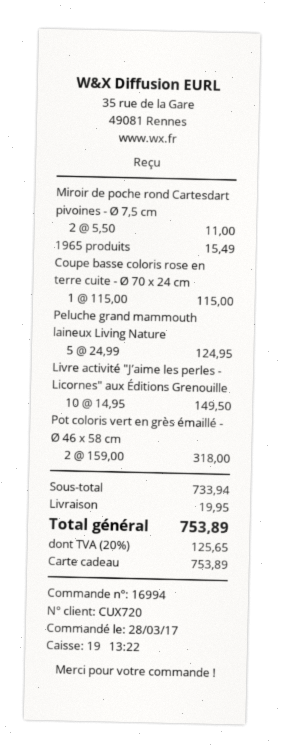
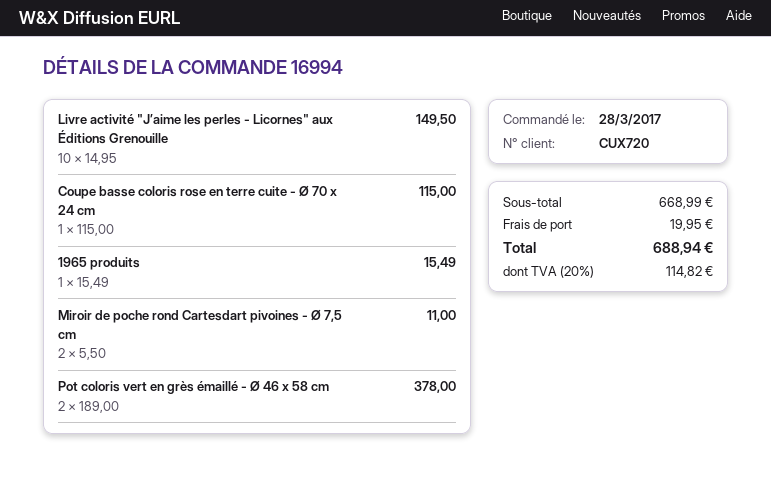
Peluche grand mammouth laineux Living Nature: 5 x 24.99 = 124.95 -> none
Pot coloris vert en grès émaillé - Ø 46 x 58 cm: 2 x 159.00 = 318.00 -> 2 x 189.00 = 378.00
subtotal: 733.94 -> 668.99
tax: 20% = 125.65 -> 20% = 114.82
total: 753.89 -> 688.94

